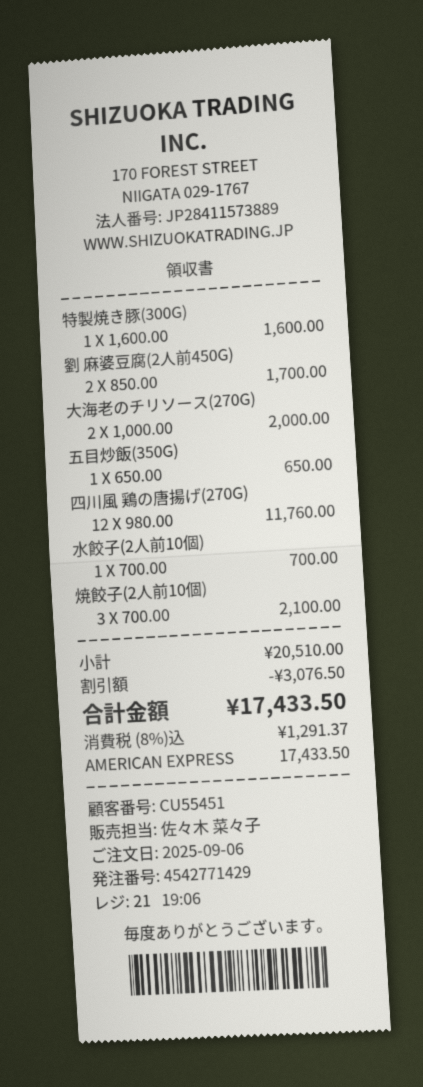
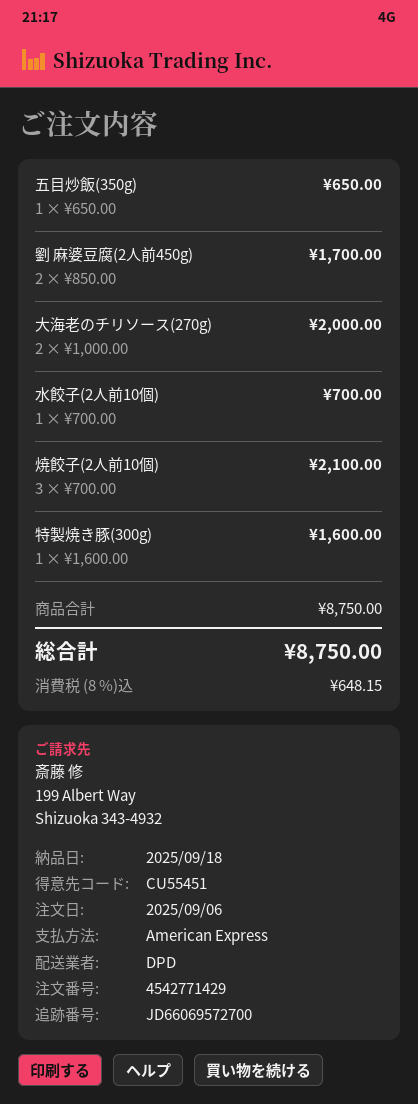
四川風 鶏の唐揚げ(270G): 12 x 980.00 = 11760.00 -> none
subtotal: 20510.00 -> 8750.00
discount: 3076.50 -> none
tax: 8% = 1291.37 -> 8% = 648.15
total: 17433.50 -> 8750.00

